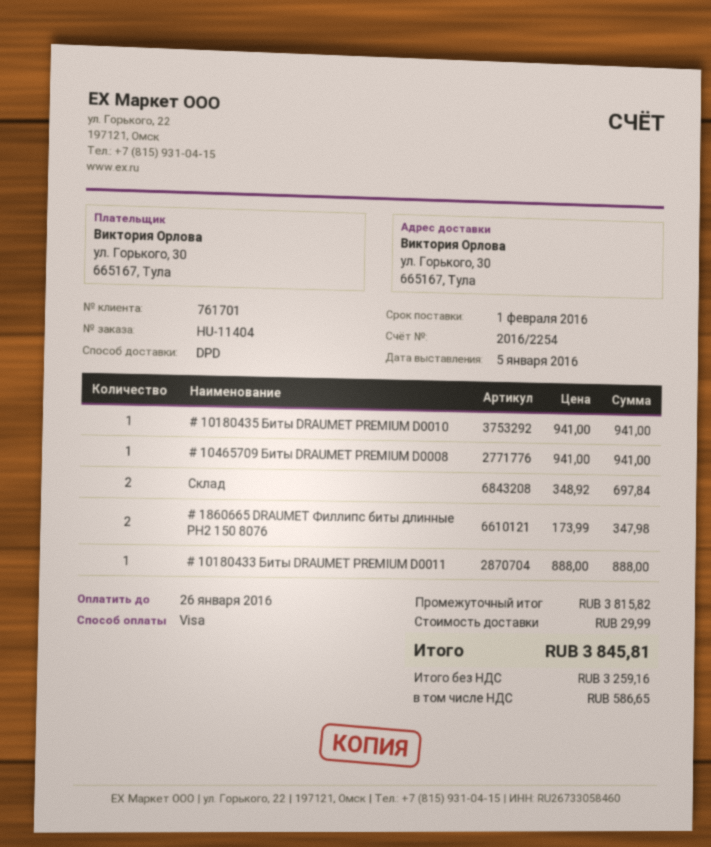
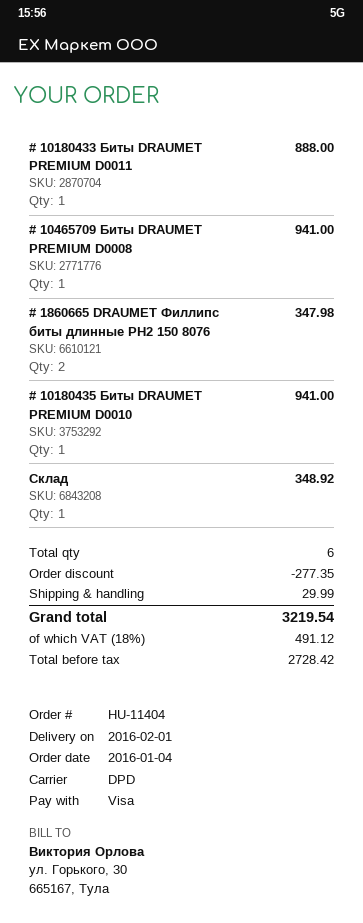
Склад: 2 for 697.84 -> 1 for 348.92
discount: none -> 277.35
net: 3259.16 -> 2728.42
tax: 586.65 -> 491.12
total: 3845.81 -> 3219.54

